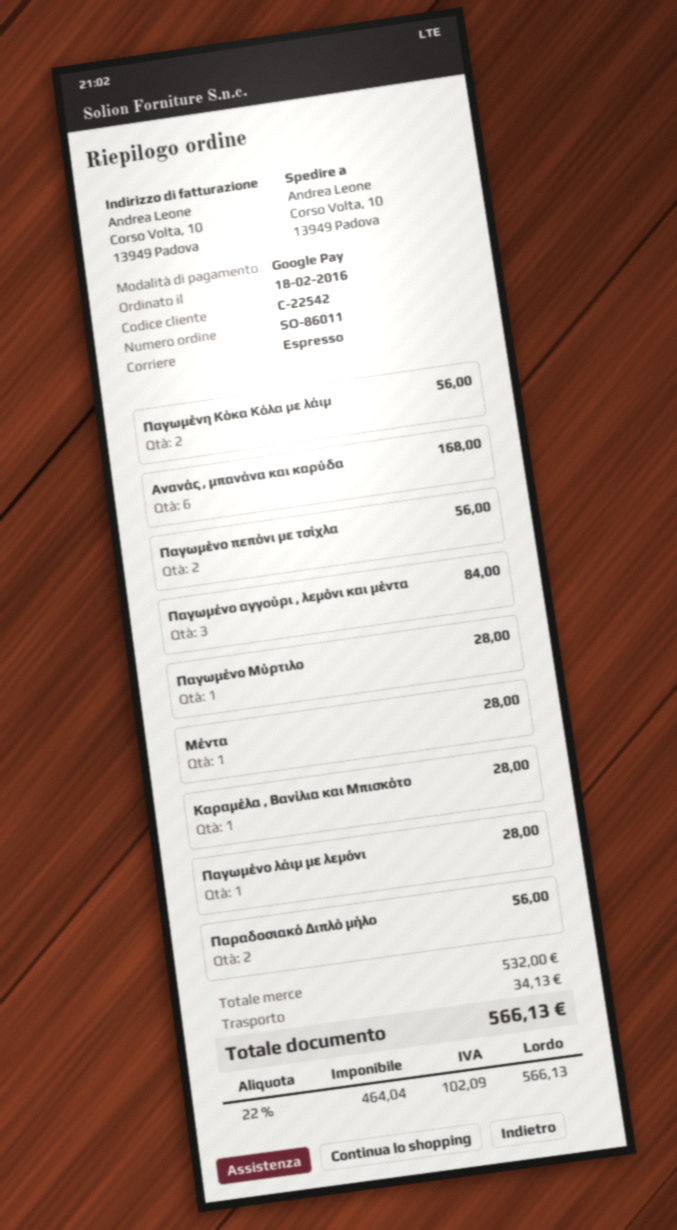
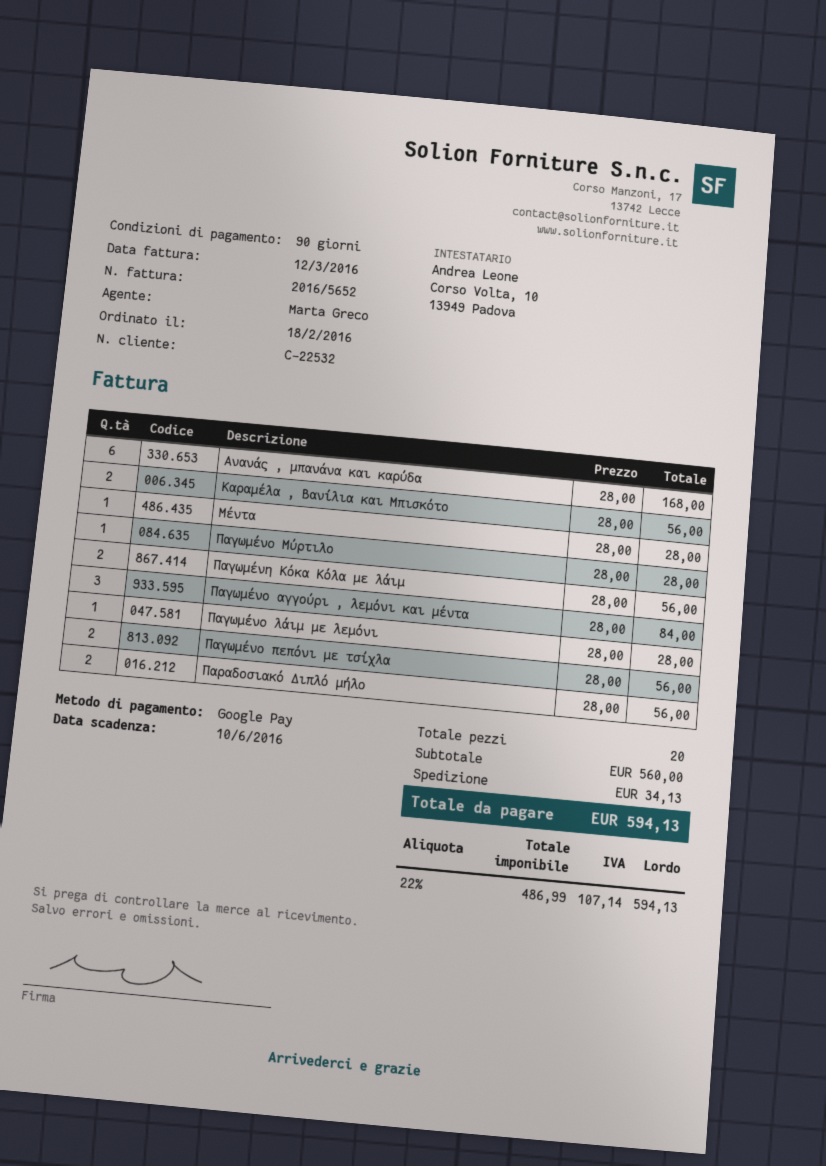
customer number: C-22542 -> C-22532
Καραμέλα , Βανίλια και Μπισκότο: 1 for 28.00 -> 2 for 56.00
subtotal: 532.00 -> 560.00
net: 464.04 -> 486.99
tax: 22% = 102.09 -> 22% = 107.14
total: 566.13 -> 594.13

